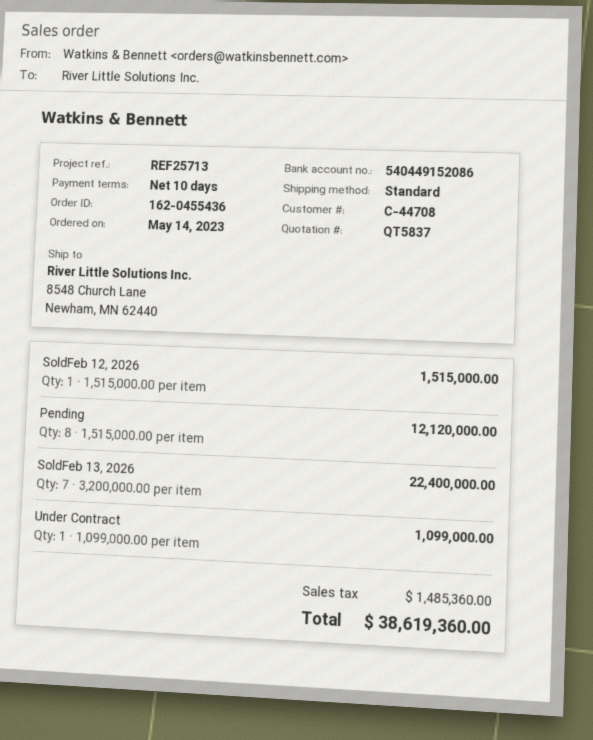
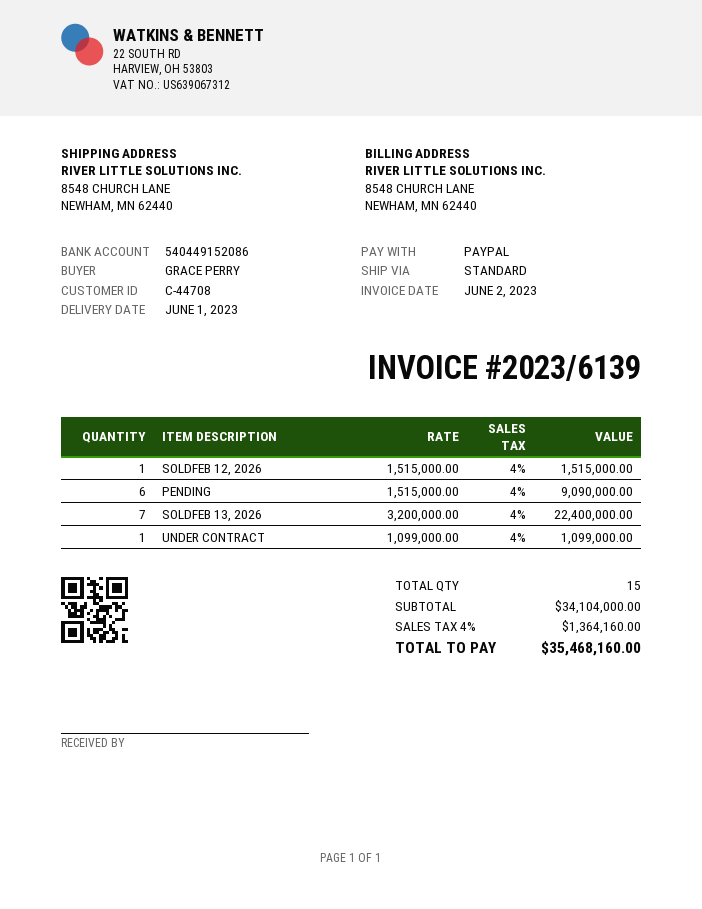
Pending: 8 x 1515000.00 = 12120000.00 -> 6 x 1515000.00 = 9090000.00
tax: 1485360.00 -> 1364160.00
total: 38619360.00 -> 35468160.00

